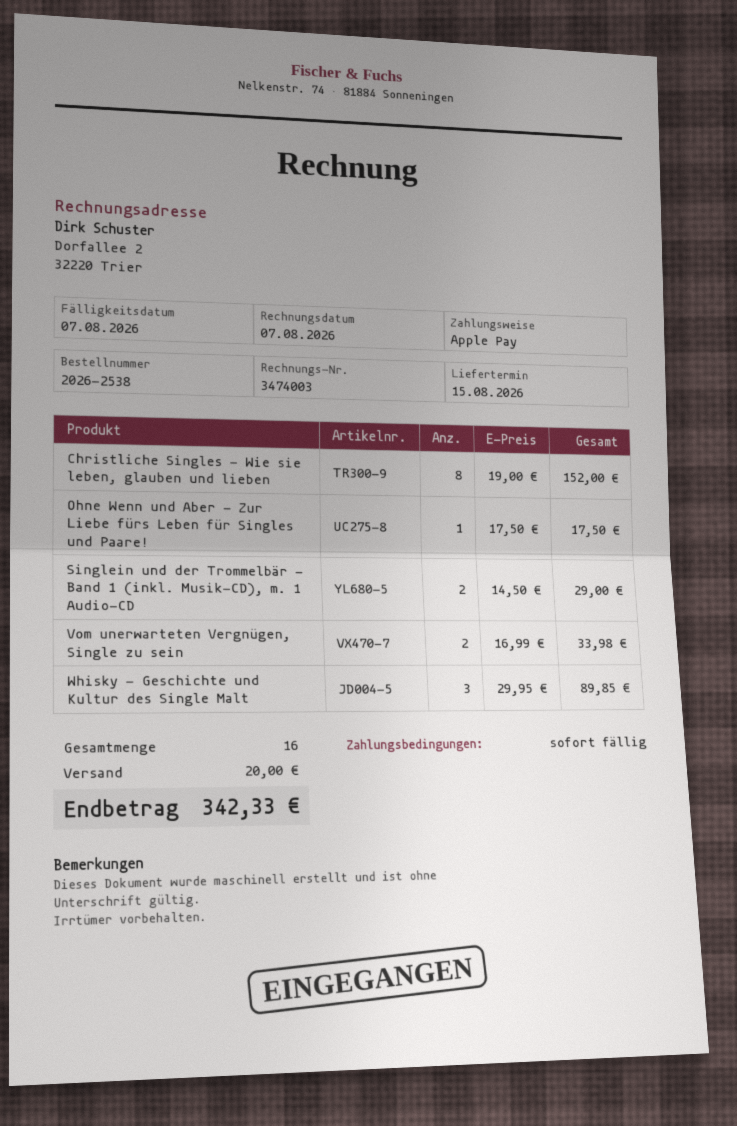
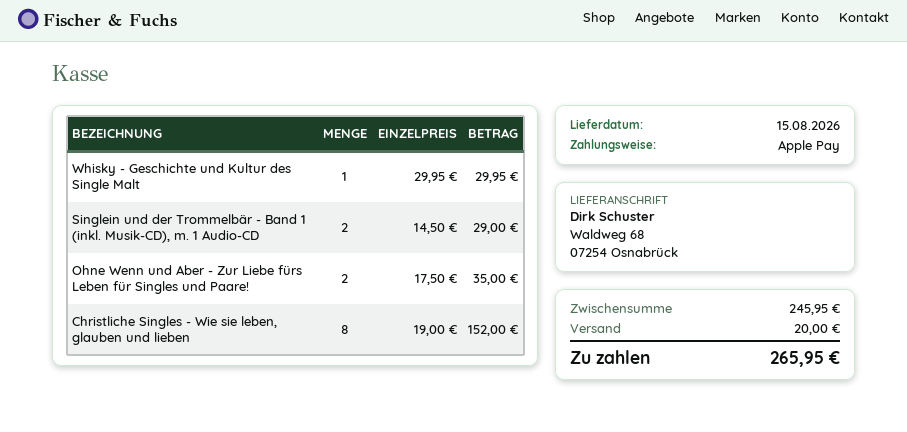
Ohne Wenn und Aber - Zur Liebe fürs Leben für Singles und Paare!: 1 x 17.50 = 17.50 -> 2 x 17.50 = 35.00
Vom unerwarteten Vergnügen, Single zu sein: 2 x 16.99 = 33.98 -> none
Whisky - Geschichte und Kultur des Single Malt: 3 x 29.95 = 89.85 -> 1 x 29.95 = 29.95
total: 342.33 -> 265.95

